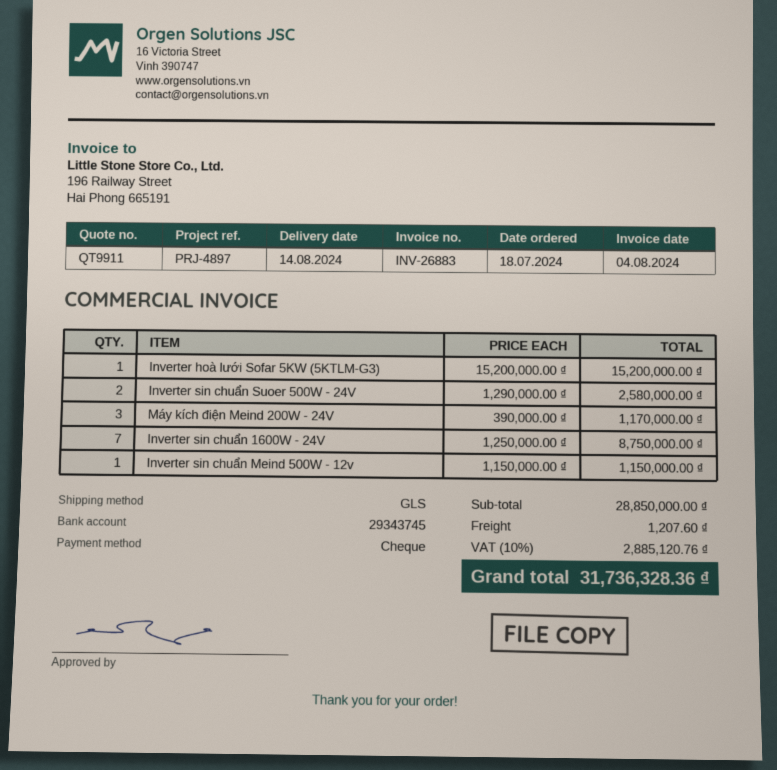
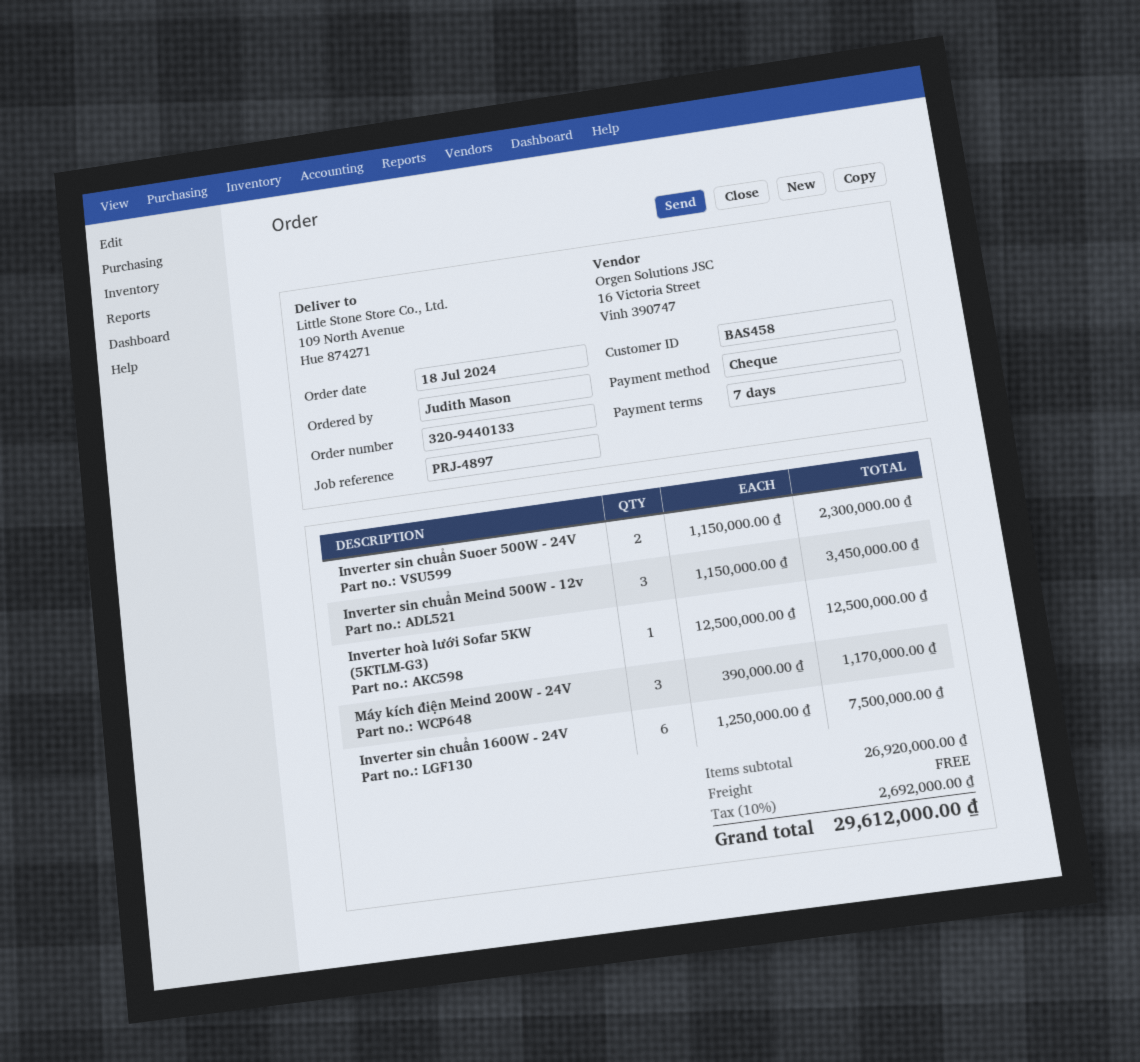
Inverter hoà lưới Sofar 5KW (5KTLM-G3): 1 x 15200000.00 = 15200000.00 -> 1 x 12500000.00 = 12500000.00
Inverter sin chuẩn Suoer 500W - 24V: 2 x 1290000.00 = 2580000.00 -> 2 x 1150000.00 = 2300000.00
Inverter sin chuẩn 1600W - 24V: 7 x 1250000.00 = 8750000.00 -> 6 x 1250000.00 = 7500000.00
Inverter sin chuẩn Meind 500W - 12v: 1 x 1150000.00 = 1150000.00 -> 3 x 1150000.00 = 3450000.00
subtotal: 28850000.00 -> 26920000.00
shipping: 1207.60 -> 0.00
tax: 10% = 2885120.76 -> 10% = 2692000.00
total: 31736328.36 -> 29612000.00

